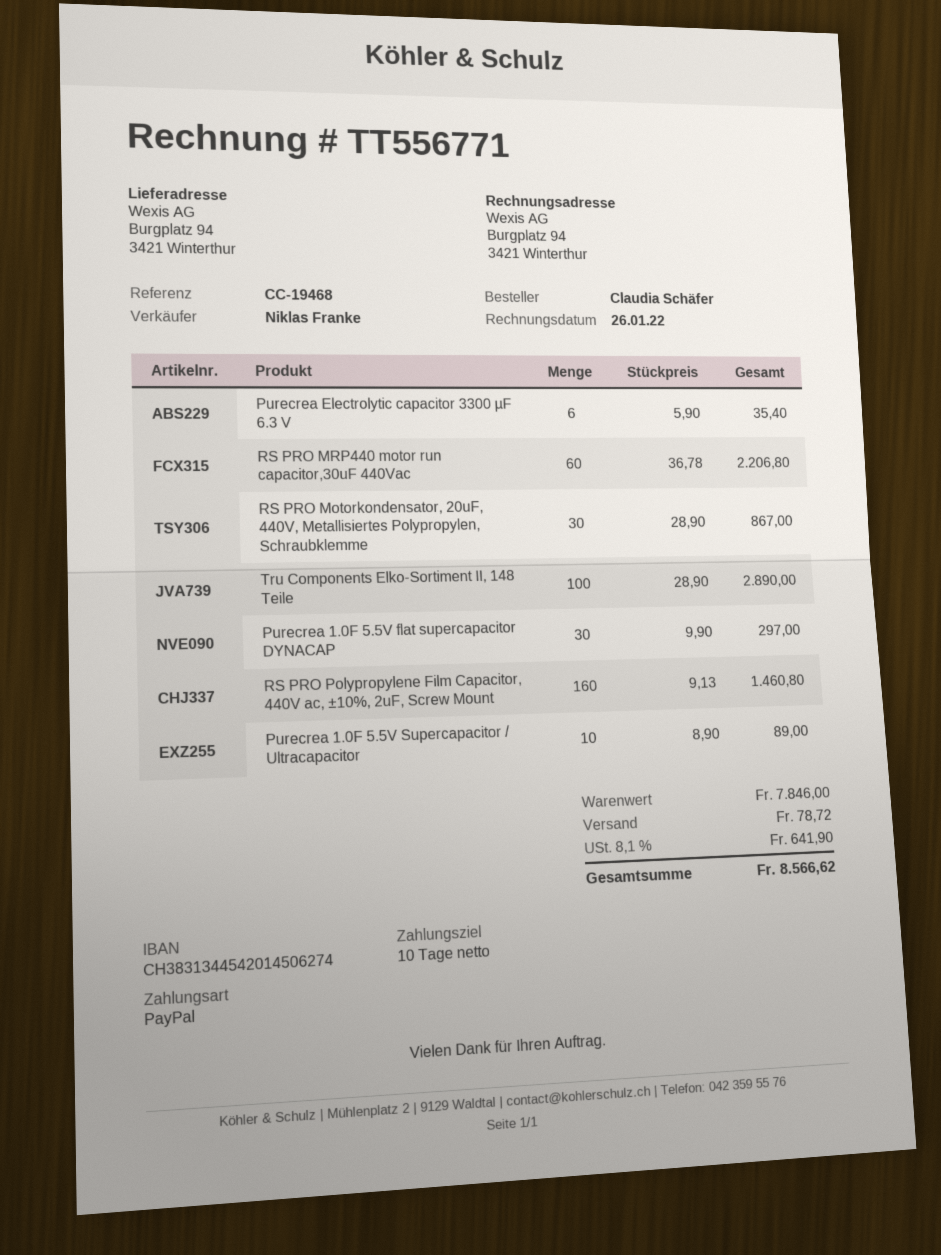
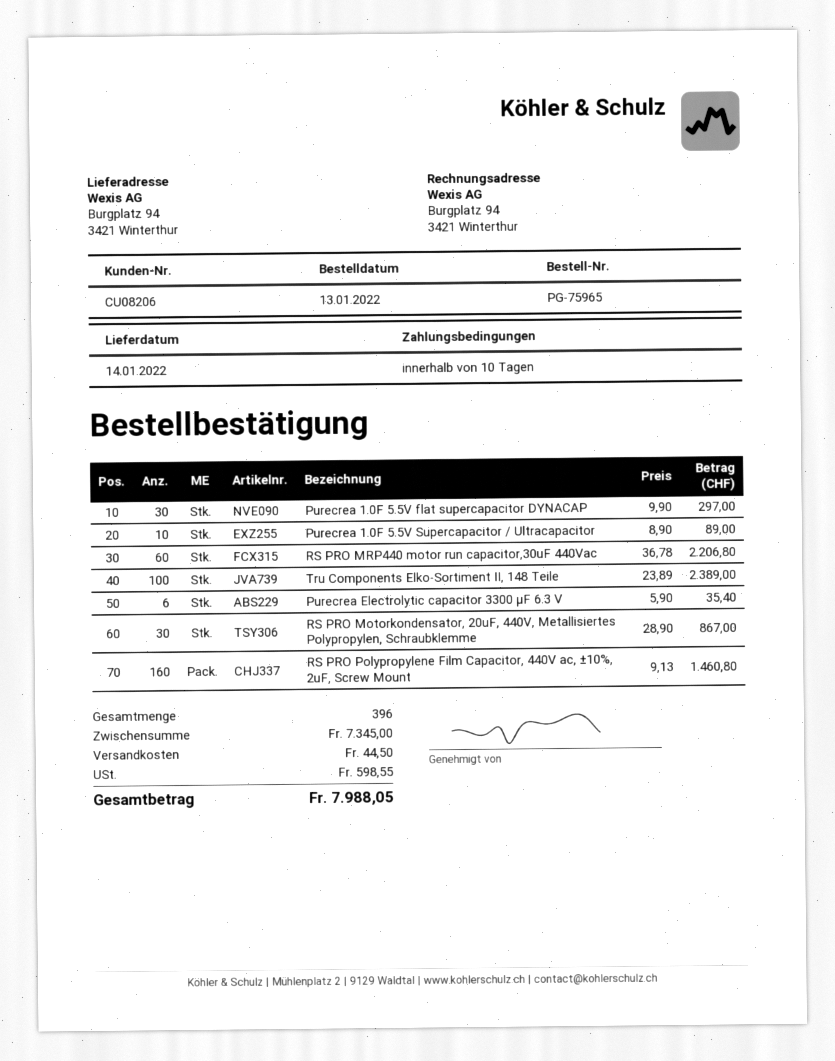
Tru Components Elko-Sortiment II, 148 Teile: 100 x 28.90 = 2890.00 -> 100 x 23.89 = 2389.00
subtotal: 7846.00 -> 7345.00
shipping: 78.72 -> 44.50
tax: 641.90 -> 598.55
total: 8566.62 -> 7988.05

